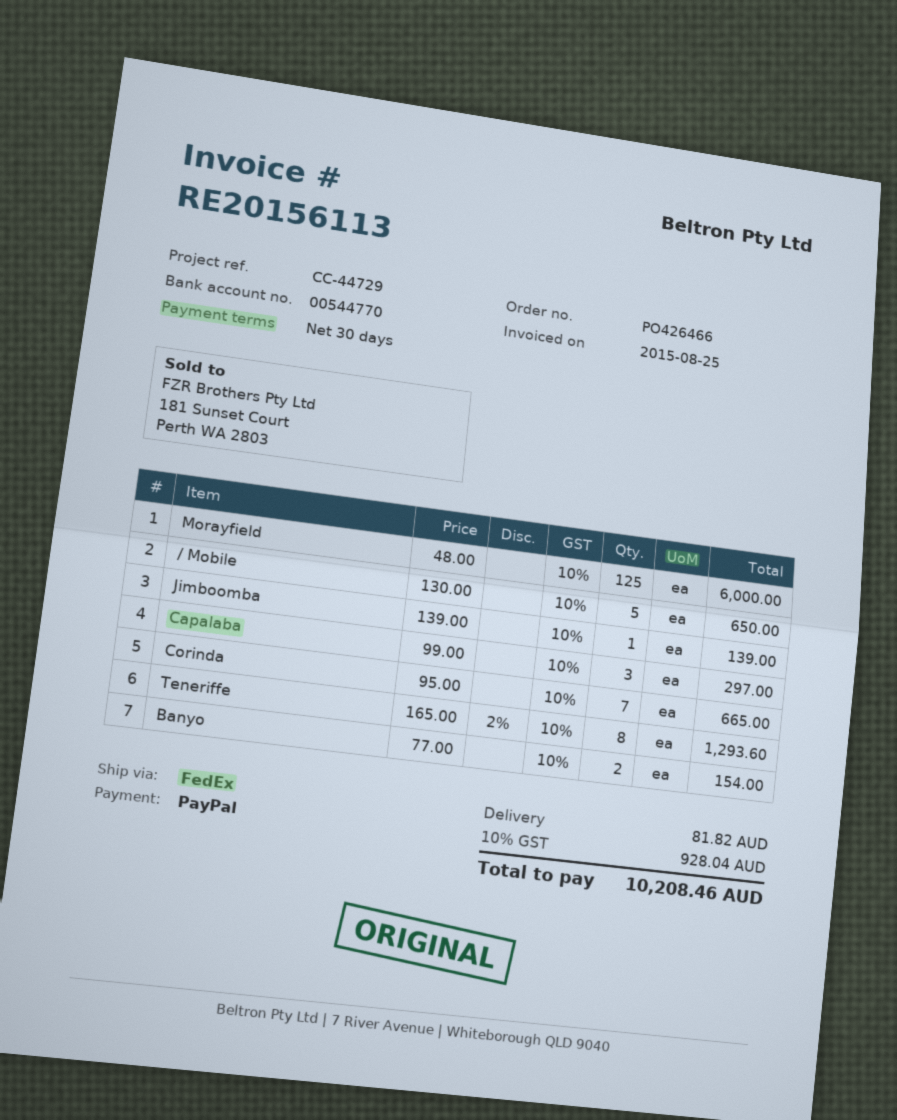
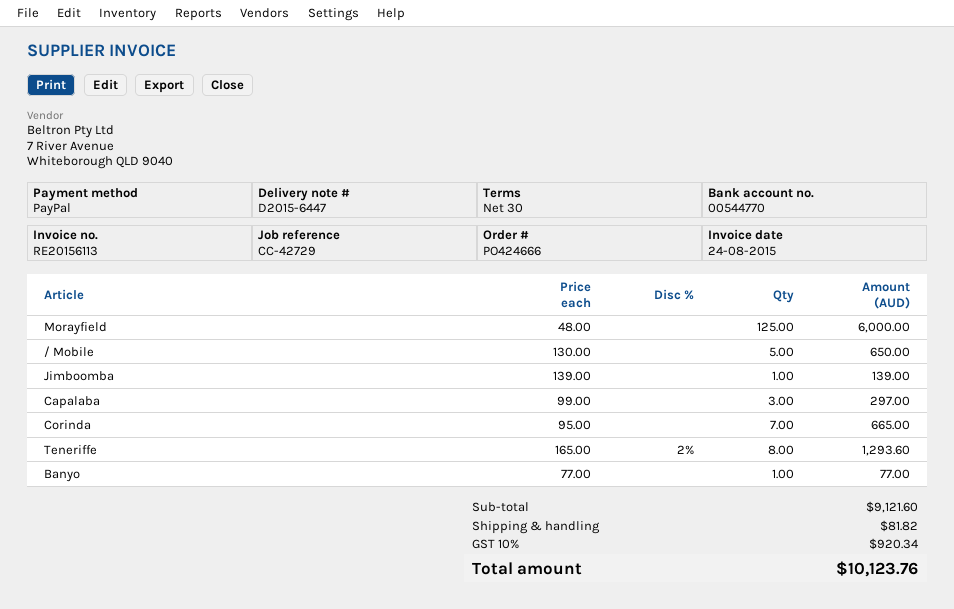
order number: PO426466 -> PO424666
invoice date: 2015-08-25 -> 2015-08-24
reference: CC-44729 -> CC-42729
Banyo: 2 x 77.00 = 154.00 -> 1 x 77.00 = 77.00
tax: 10% = 928.04 -> 10% = 920.34
total: 10208.46 -> 10123.76

